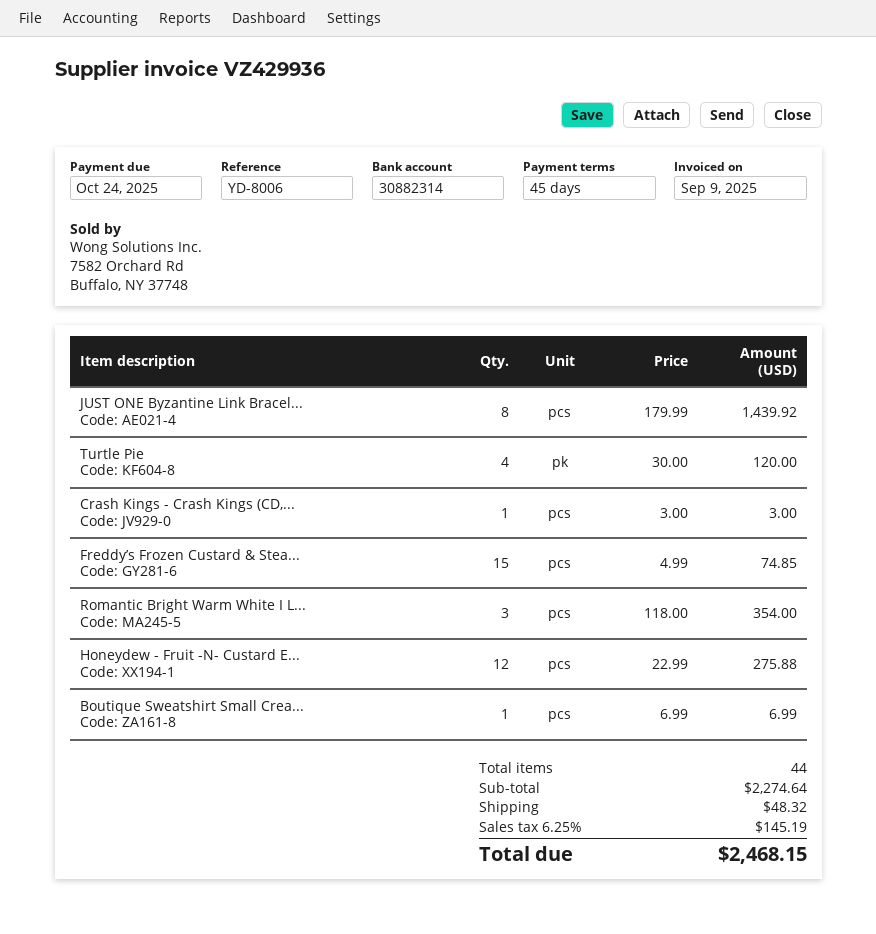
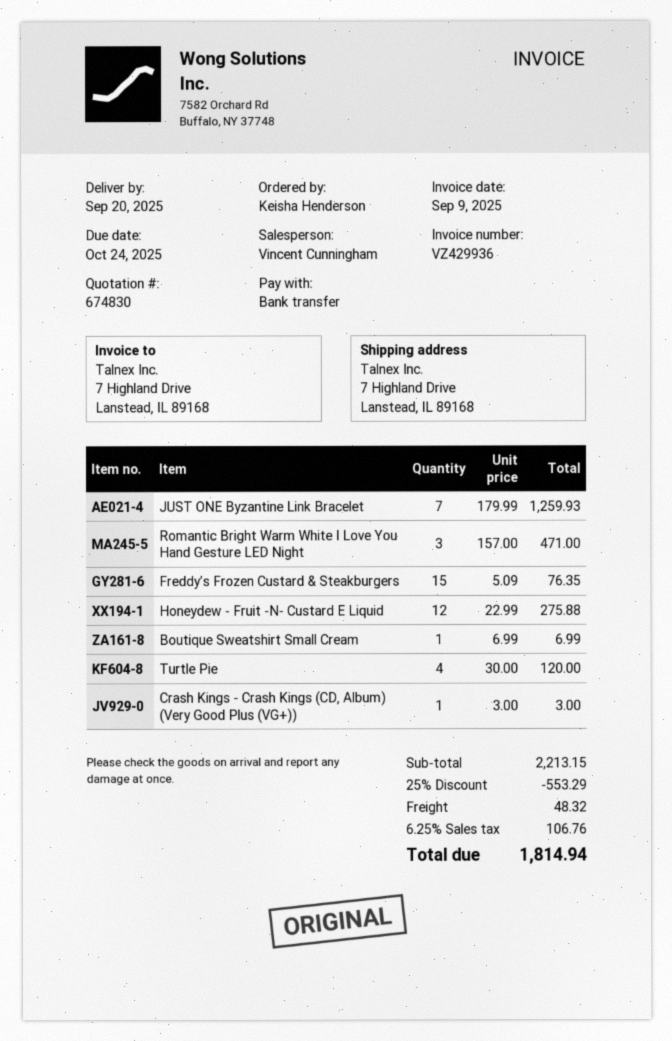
JUST ONE Byzantine Link Bracel...: 8 x 179.99 = 1439.92 -> 7 x 179.99 = 1259.93
Freddy’s Frozen Custard & Stea...: 15 x 4.99 = 74.85 -> 15 x 5.09 = 76.35
Romantic Bright Warm White I L...: 3 x 118.00 = 354.00 -> 3 x 157.00 = 471.00
subtotal: 2274.64 -> 2213.15
discount: none -> 25% = 553.29
tax: 6.25% = 145.19 -> 6.25% = 106.76
total: 2468.15 -> 1814.94

